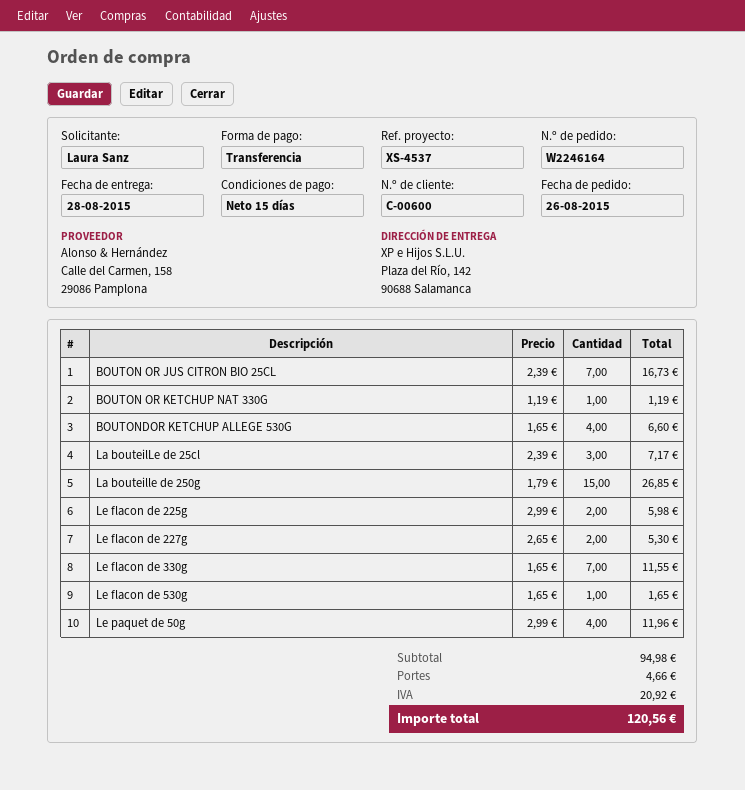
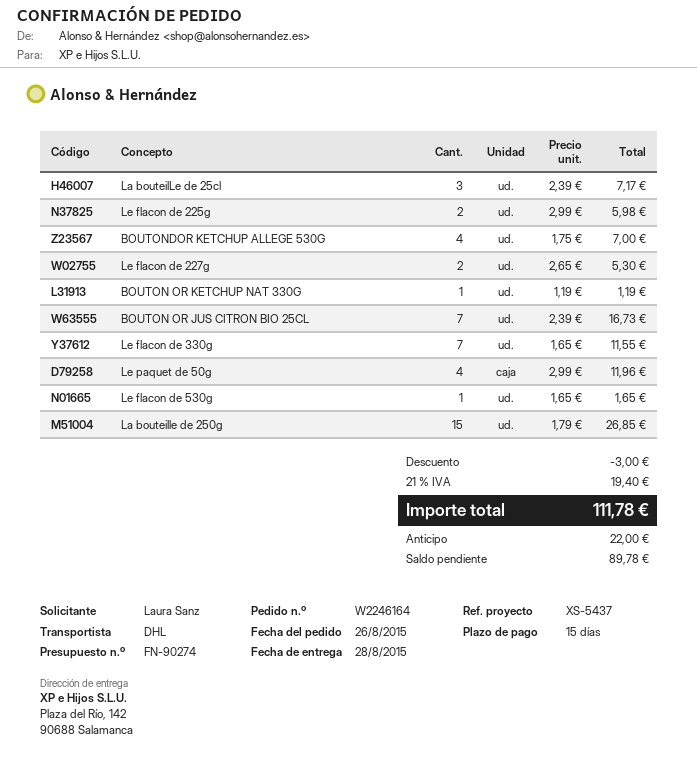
reference: XS-4537 -> XS-5437
BOUTONDOR KETCHUP ALLEGE 530G: 4 x 1.65 = 6.60 -> 4 x 1.75 = 7.00
discount: none -> 3.00
shipping: 4.66 -> none
tax: 20.92 -> 19.40
total: 120.56 -> 111.78

